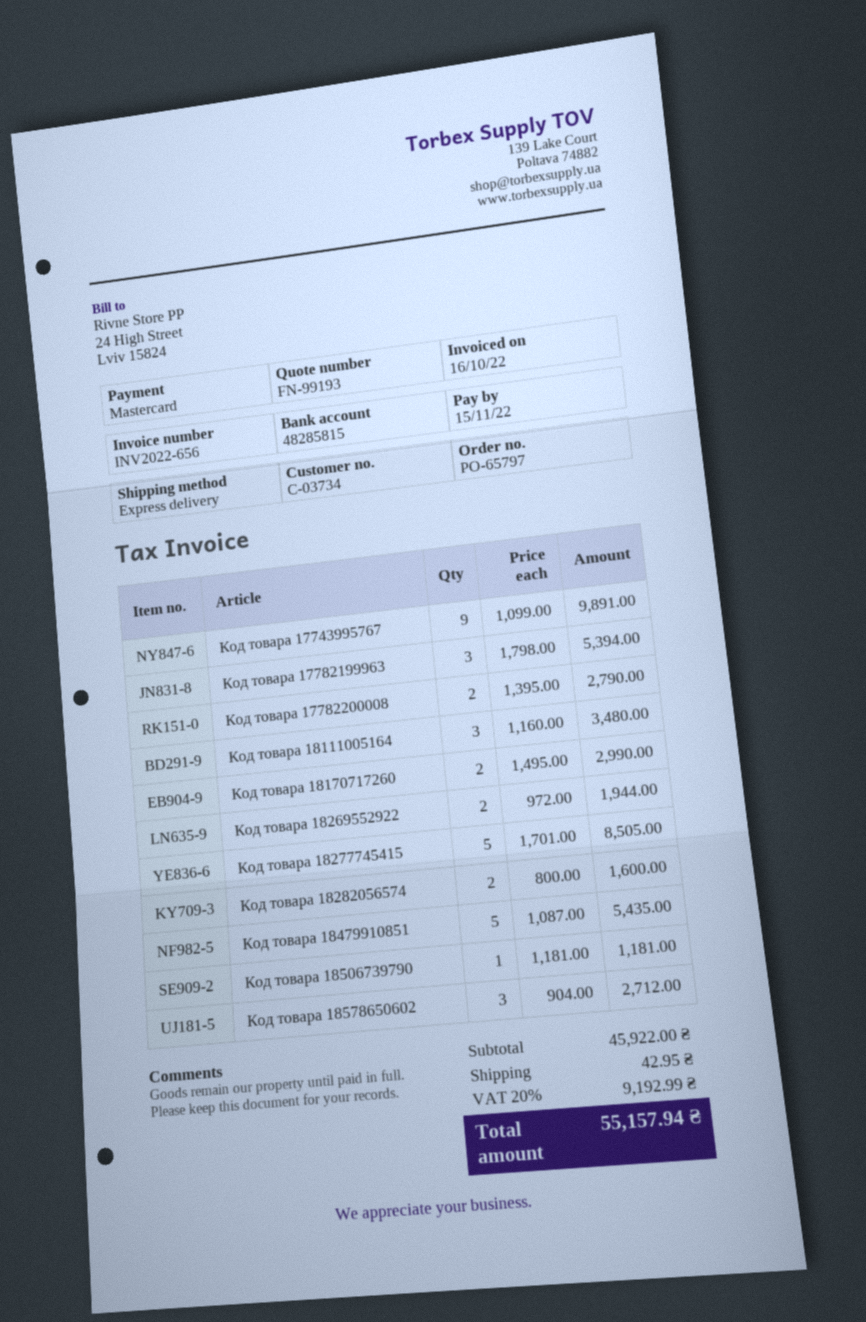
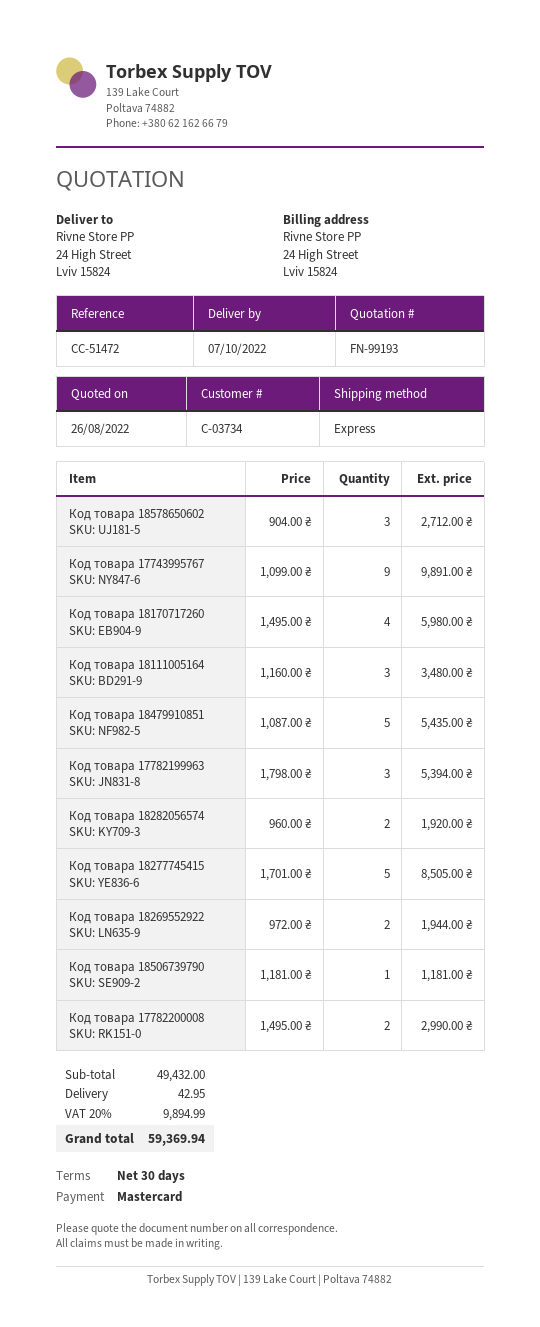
Код товара 17782200008: 2 x 1395.00 = 2790.00 -> 2 x 1495.00 = 2990.00
Код товара 18170717260: 2 x 1495.00 = 2990.00 -> 4 x 1495.00 = 5980.00
Код товара 18282056574: 2 x 800.00 = 1600.00 -> 2 x 960.00 = 1920.00
subtotal: 45922.00 -> 49432.00
tax: 20% = 9192.99 -> 20% = 9894.99
total: 55157.94 -> 59369.94

